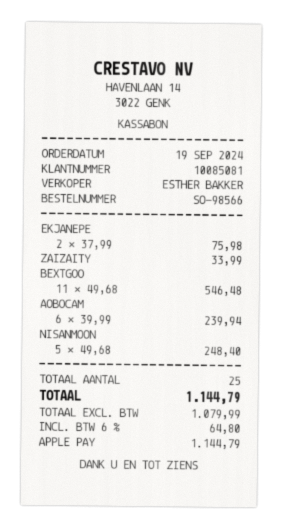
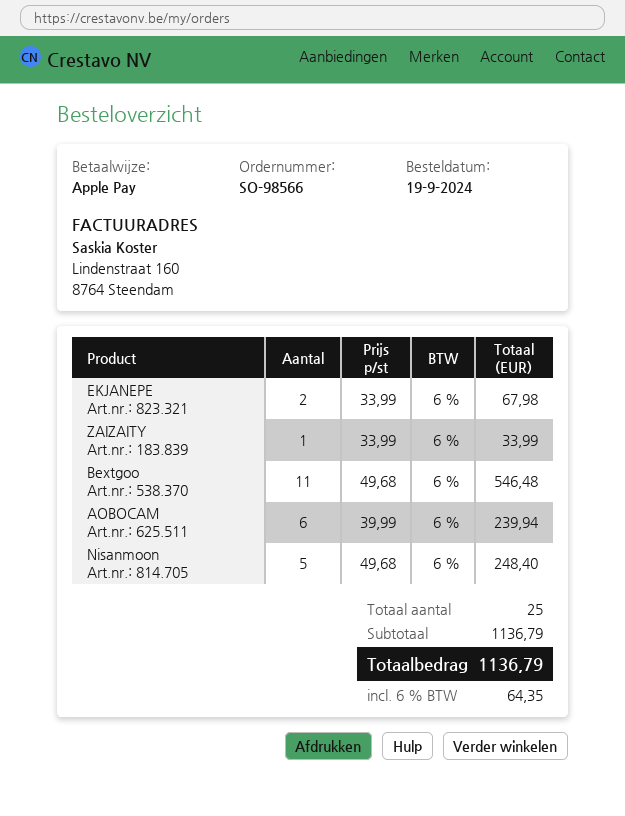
EKJANEPE: 2 x 37.99 = 75.98 -> 2 x 33.99 = 67.98
tax: 6% = 64.80 -> 6% = 64.35
total: 1144.79 -> 1136.79

